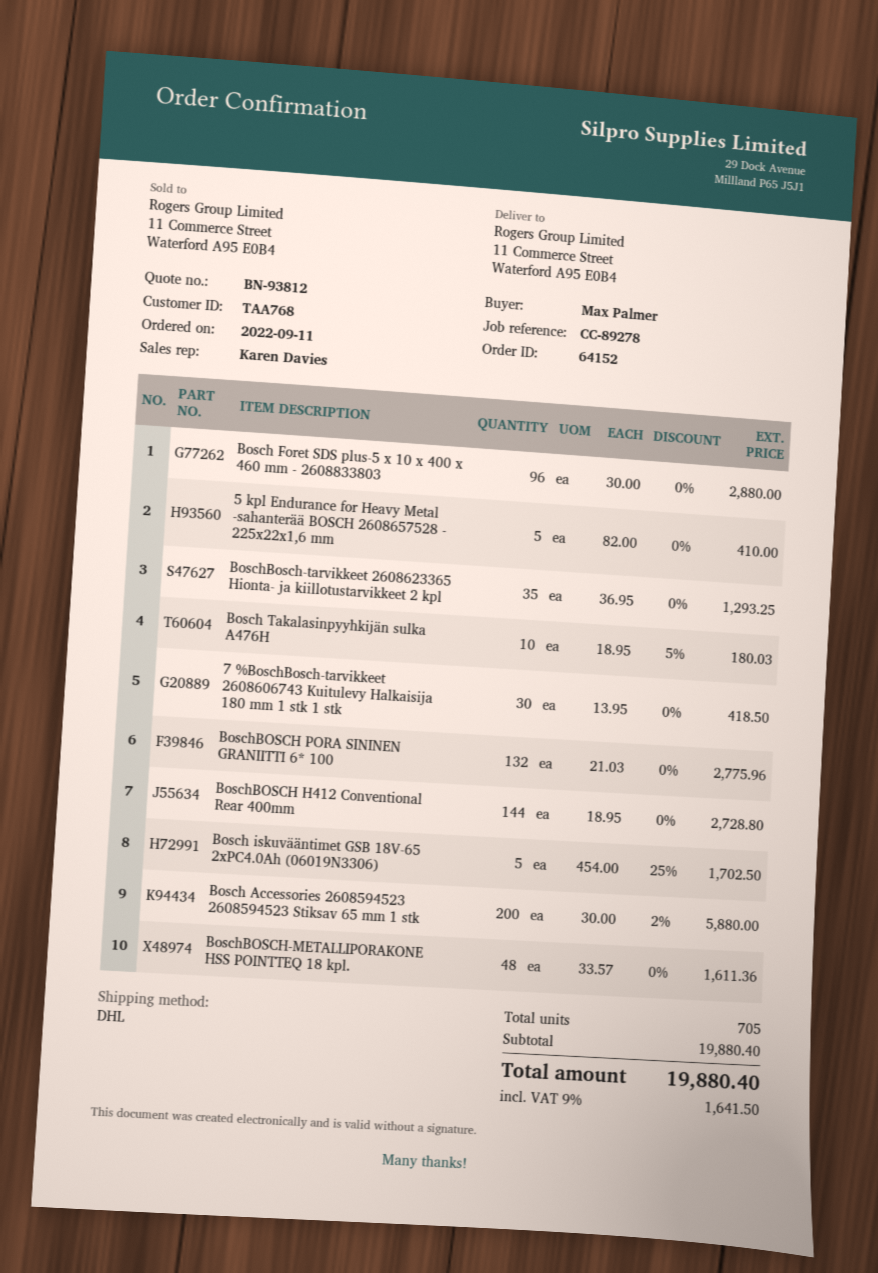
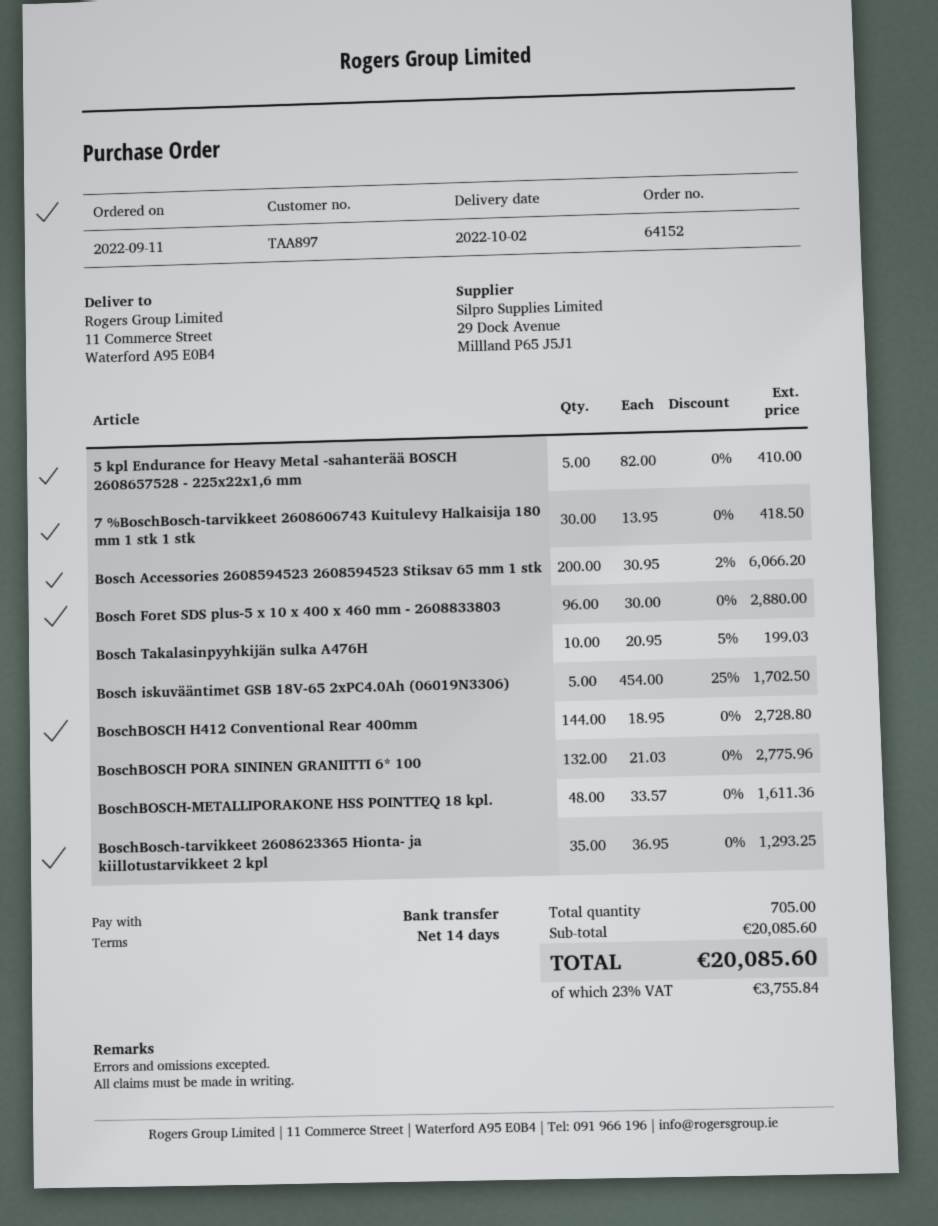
customer number: TAA768 -> TAA897
Bosch Takalasinpyyhkijän sulka A476H: 10 x 18.95 - 5% = 180.03 -> 10 x 20.95 - 5% = 199.03
Bosch Accessories 2608594523 2608594523 Stiksav 65 mm 1 stk: 200 x 30.00 - 2% = 5880.00 -> 200 x 30.95 - 2% = 6066.20
subtotal: 19880.40 -> 20085.60
tax: 9% = 1641.50 -> 23% = 3755.84
total: 19880.40 -> 20085.60

